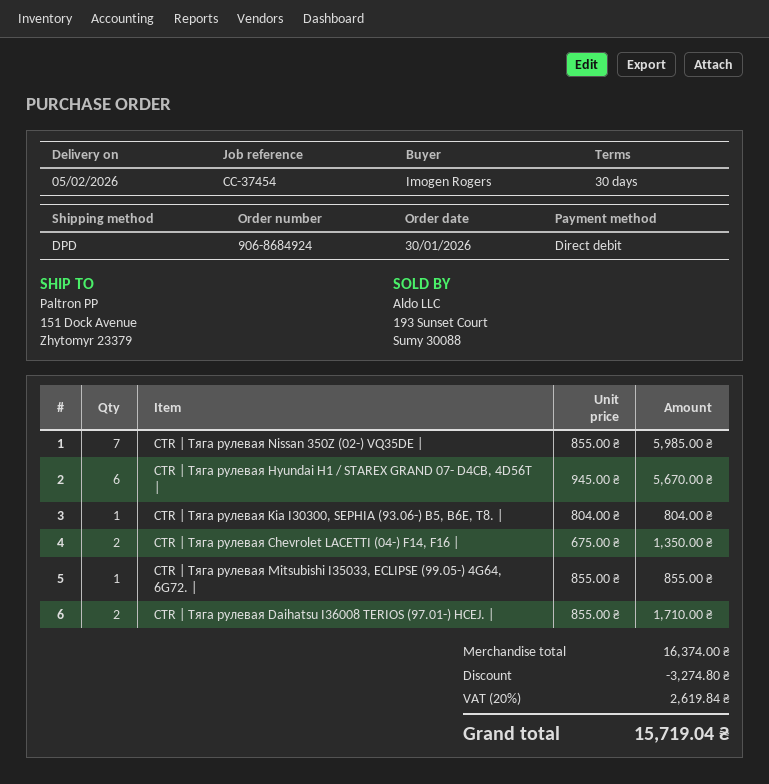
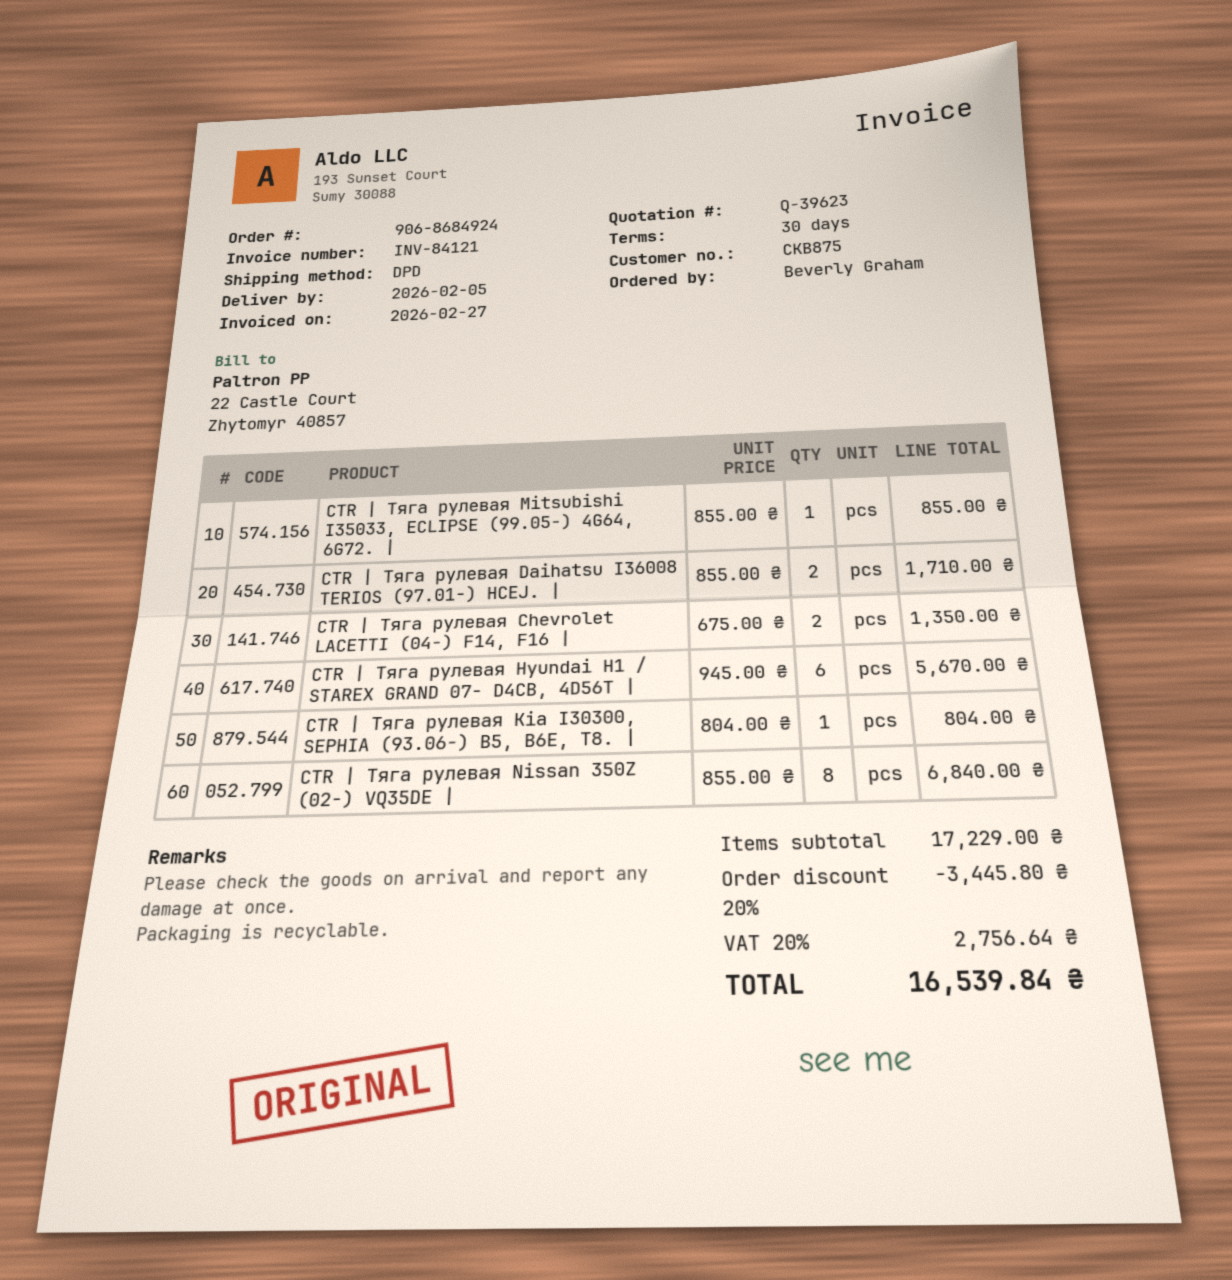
ordered by: Imogen Rogers -> Beverly Graham
CTR | Тяга рулевая Nissan 350Z (02-) VQ35DE |: 7 x 855.00 = 5985.00 -> 8 x 855.00 = 6840.00
subtotal: 16374.00 -> 17229.00
discount: 3274.80 -> 3445.80
tax: 20% = 2619.84 -> 20% = 2756.64
total: 15719.04 -> 16539.84

